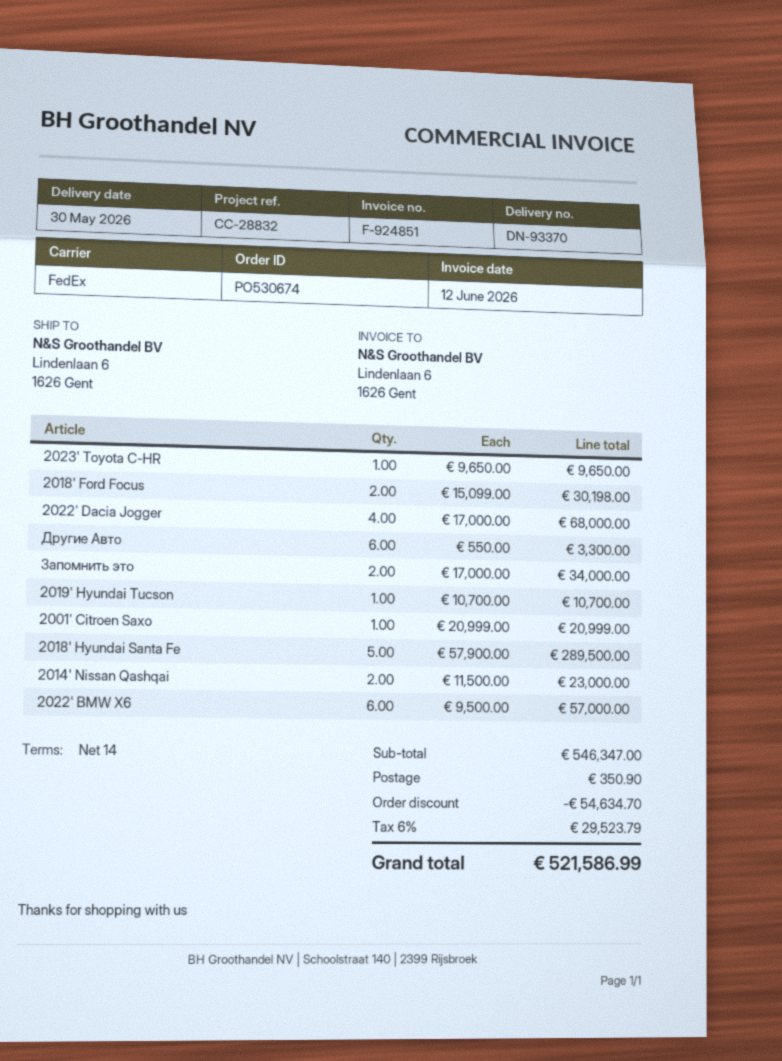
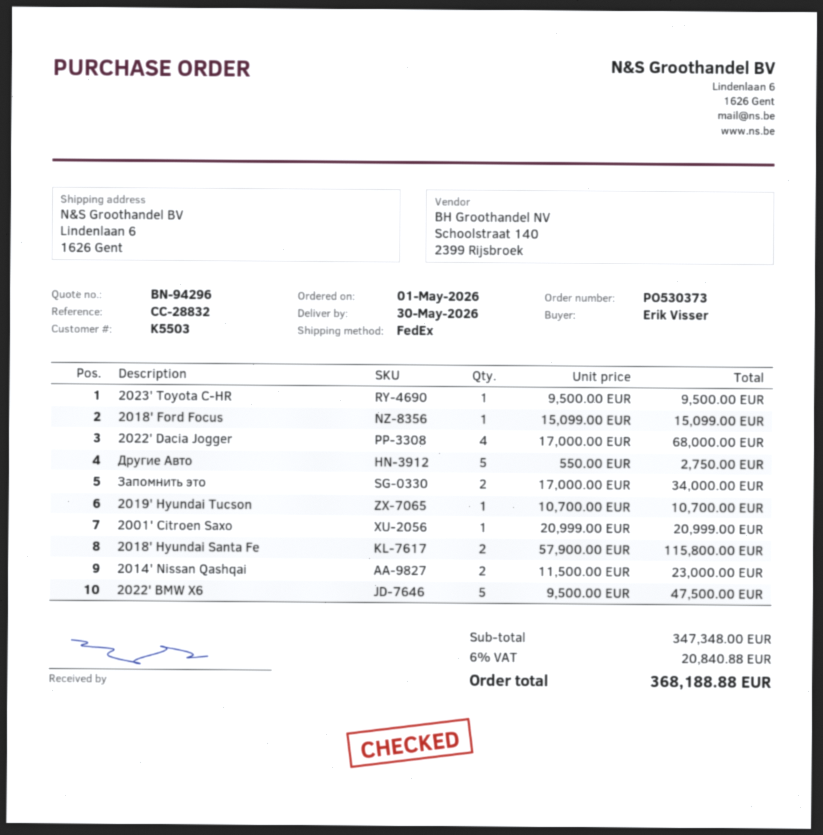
order number: PO530674 -> PO530373
2023' Toyota C-HR: 1 x 9650.00 = 9650.00 -> 1 x 9500.00 = 9500.00
2018' Ford Focus: 2 x 15099.00 = 30198.00 -> 1 x 15099.00 = 15099.00
Другие Авто: 6 x 550.00 = 3300.00 -> 5 x 550.00 = 2750.00
2018' Hyundai Santa Fe: 5 x 57900.00 = 289500.00 -> 2 x 57900.00 = 115800.00
2022' BMW X6: 6 x 9500.00 = 57000.00 -> 5 x 9500.00 = 47500.00
subtotal: 546347.00 -> 347348.00
discount: 54634.70 -> none
shipping: 350.90 -> none
tax: 6% = 29523.79 -> 6% = 20840.88
total: 521586.99 -> 368188.88

